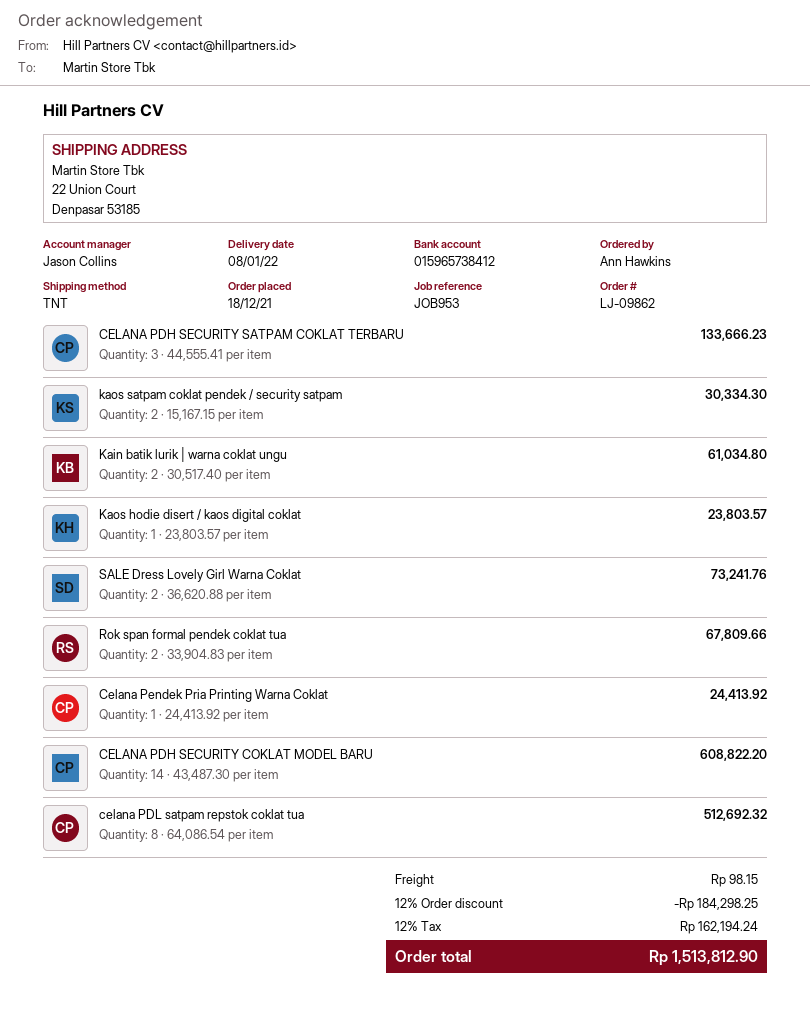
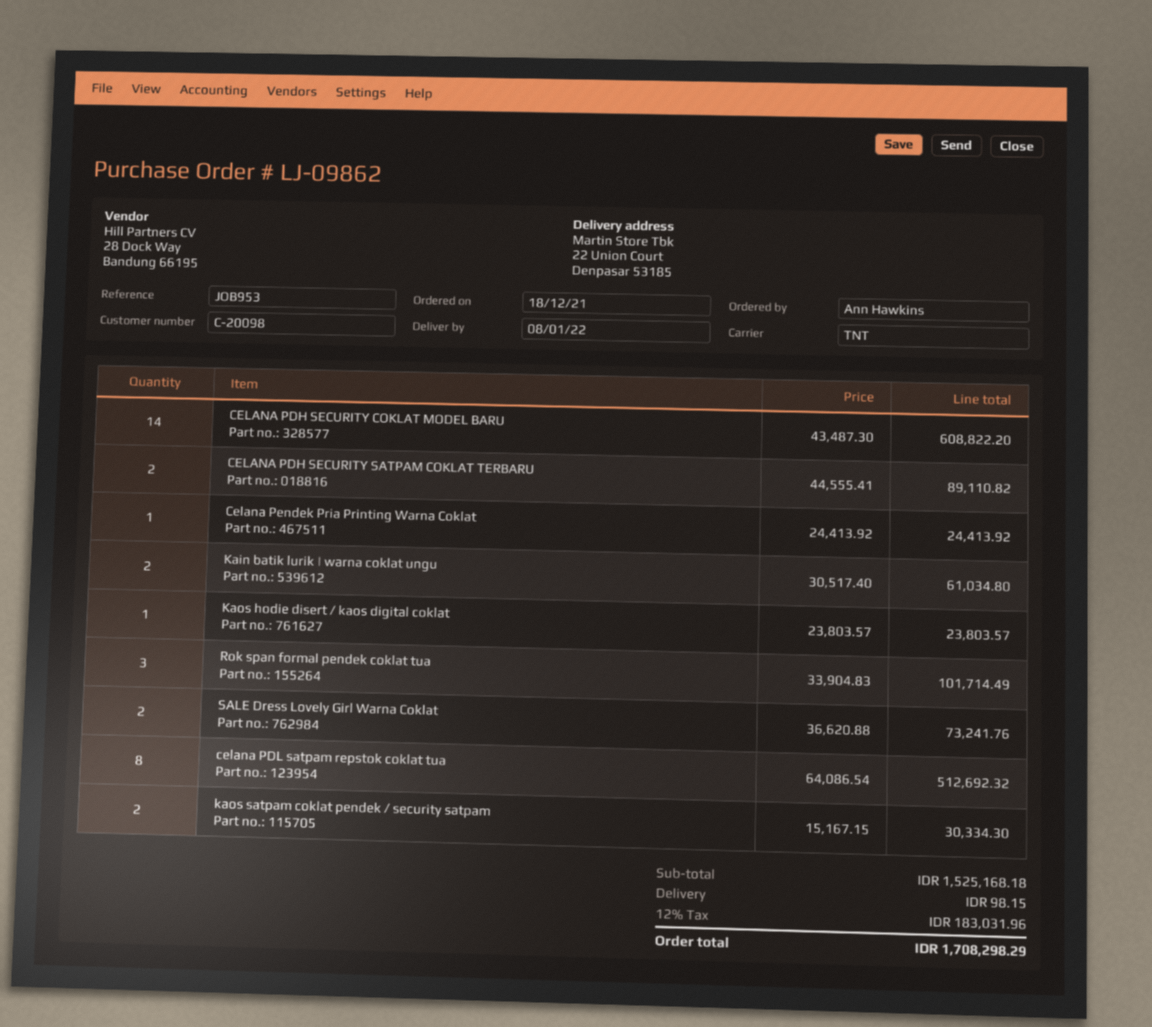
CELANA PDH SECURITY SATPAM COKLAT TERBARU: 3 x 44555.41 = 133666.23 -> 2 x 44555.41 = 89110.82
Rok span formal pendek coklat tua: 2 x 33904.83 = 67809.66 -> 3 x 33904.83 = 101714.49
discount: 12% = 184298.25 -> none
tax: 12% = 162194.24 -> 12% = 183031.96
total: 1513812.90 -> 1708298.29

